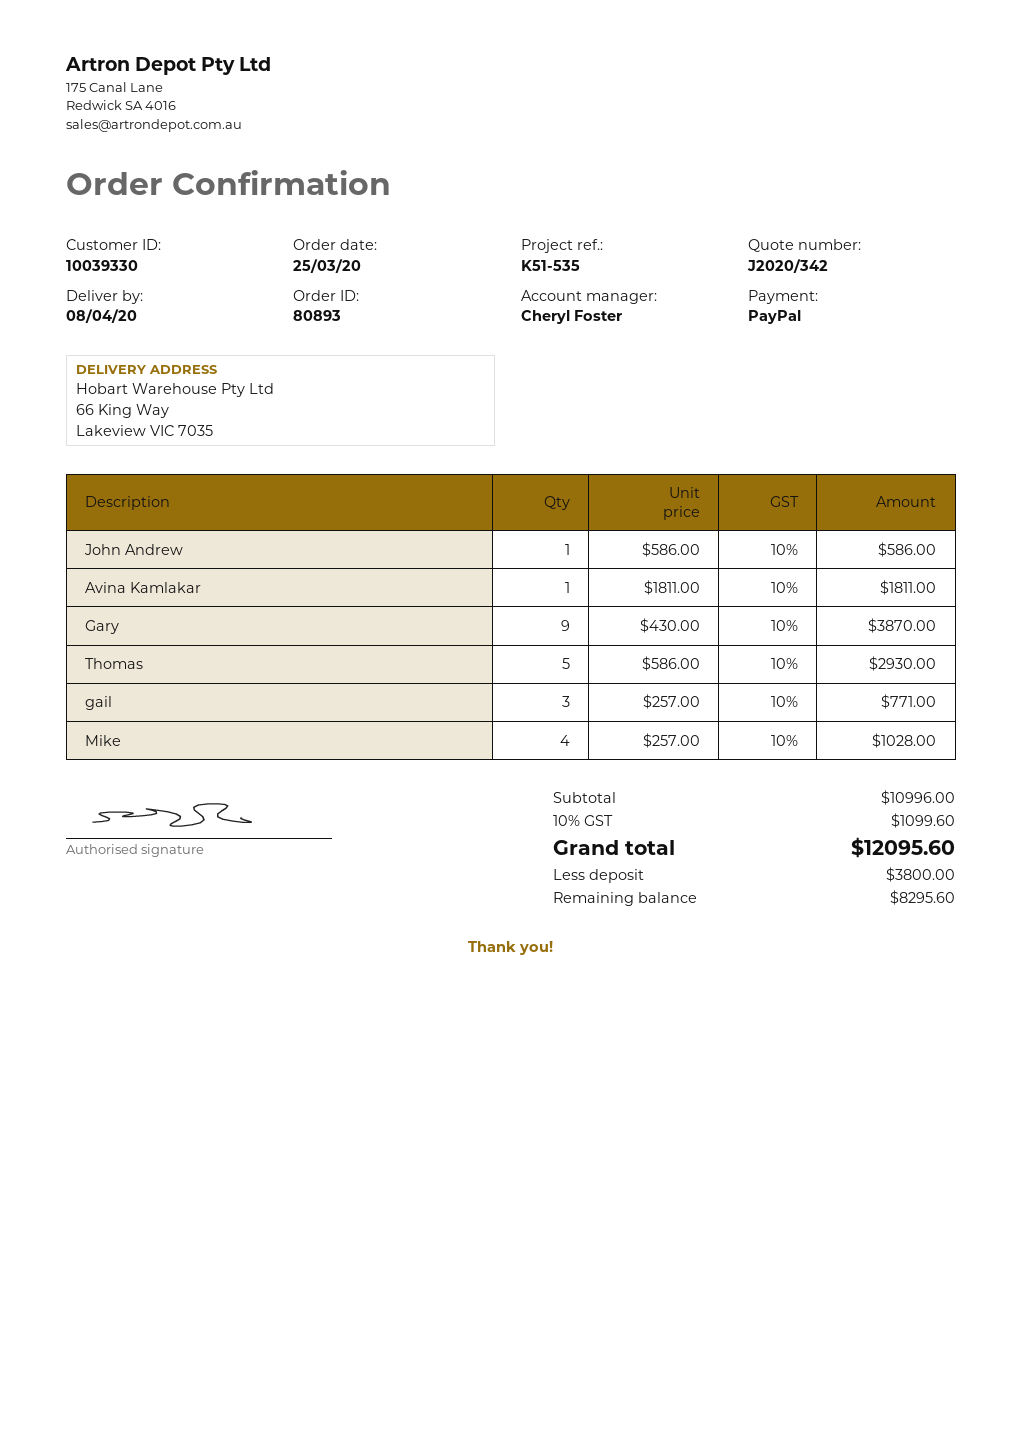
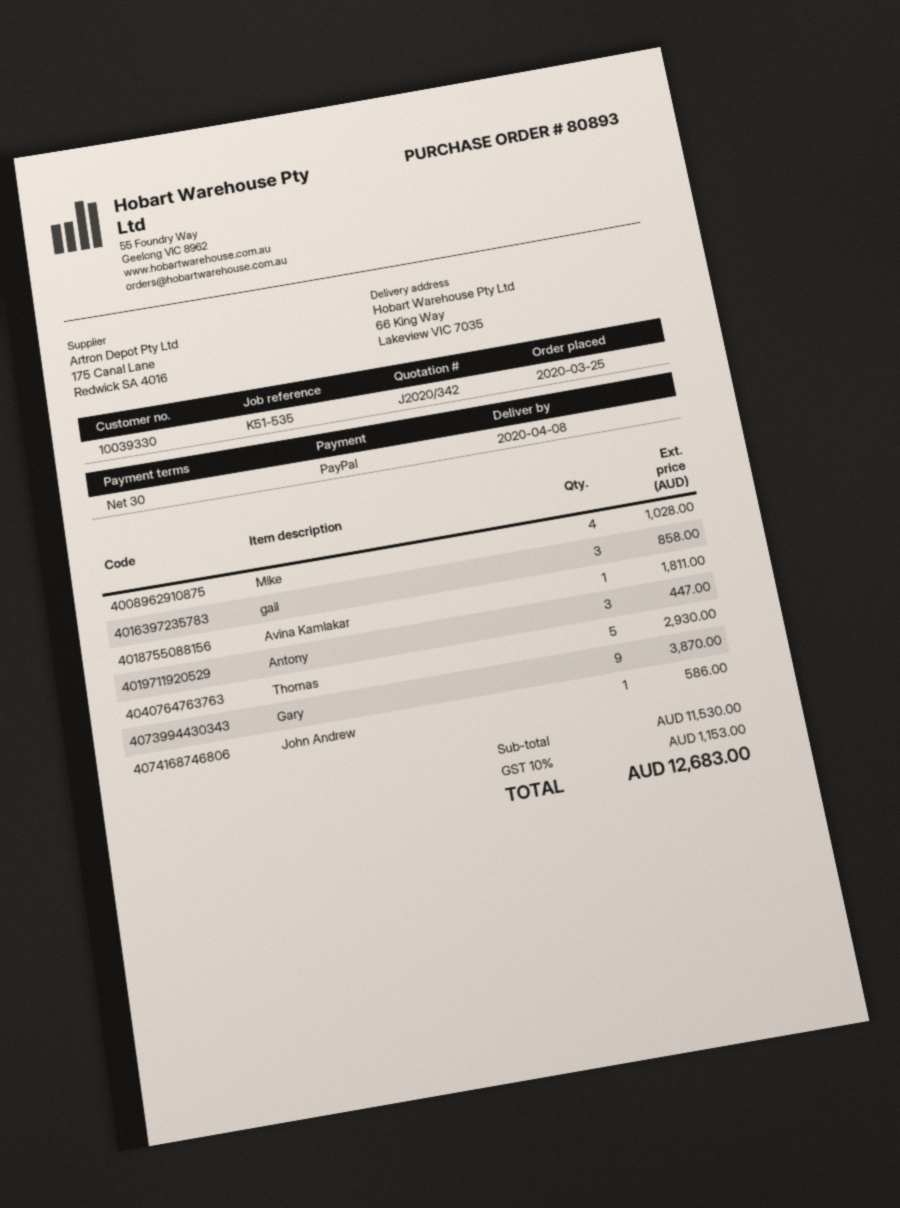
gail: 3 for 771.00 -> 3 for 858.00
Antony: none -> 3 for 447.00
subtotal: 10996.00 -> 11530.00
tax: 10% = 1099.60 -> 10% = 1153.00
total: 12095.60 -> 12683.00

